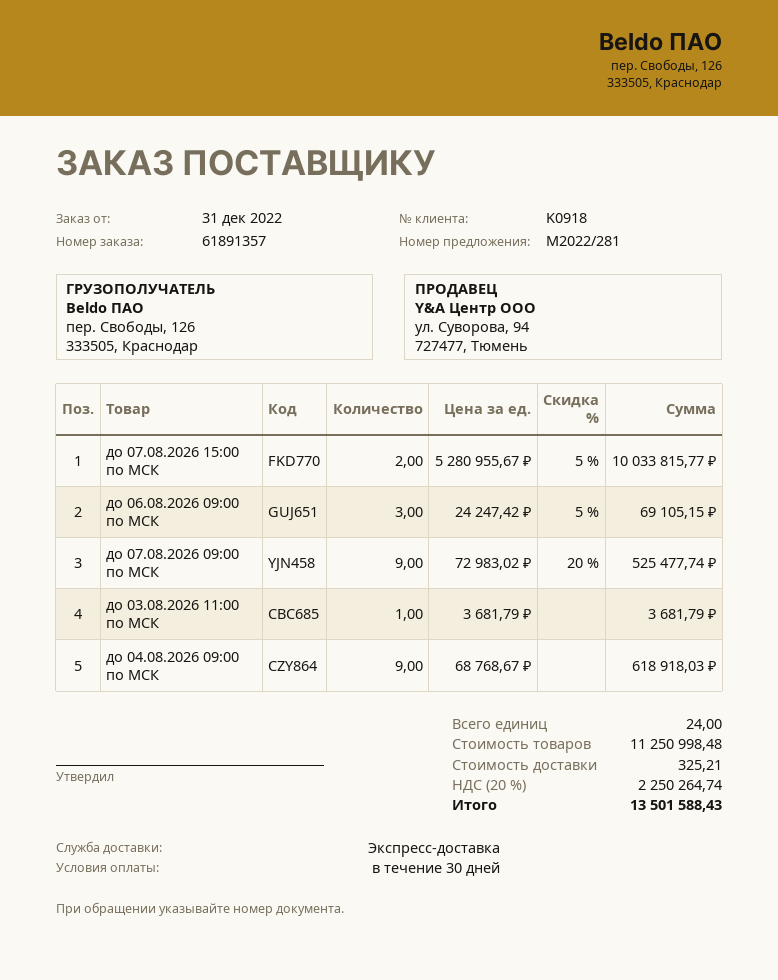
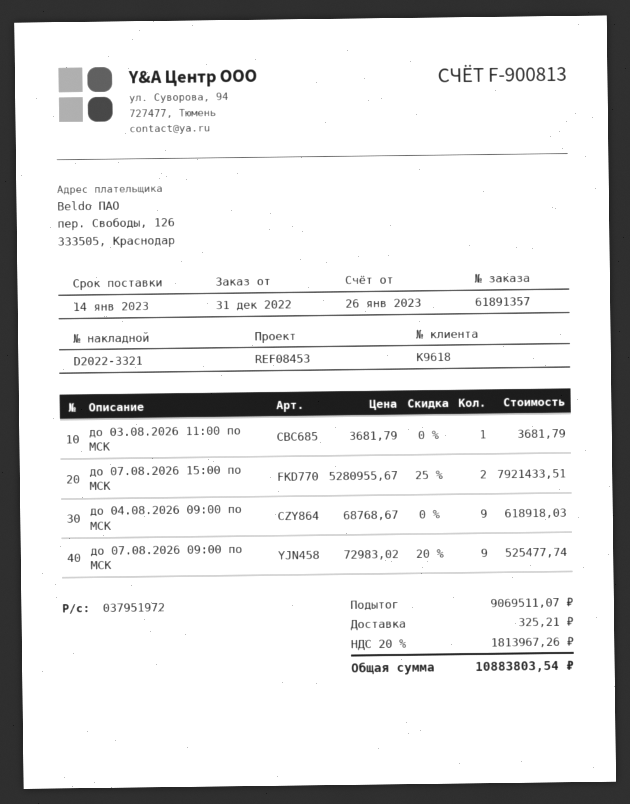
customer number: K0918 -> K9618
до 07.08.2026 15:00 по МСК: 2 x 5280955.67 - 5% = 10033815.77 -> 2 x 5280955.67 - 25% = 7921433.51
до 06.08.2026 09:00 по МСК: 3 x 24247.42 - 5% = 69105.15 -> none
subtotal: 11250998.48 -> 9069511.07
tax: 20% = 2250264.74 -> 20% = 1813967.26
total: 13501588.43 -> 10883803.54

